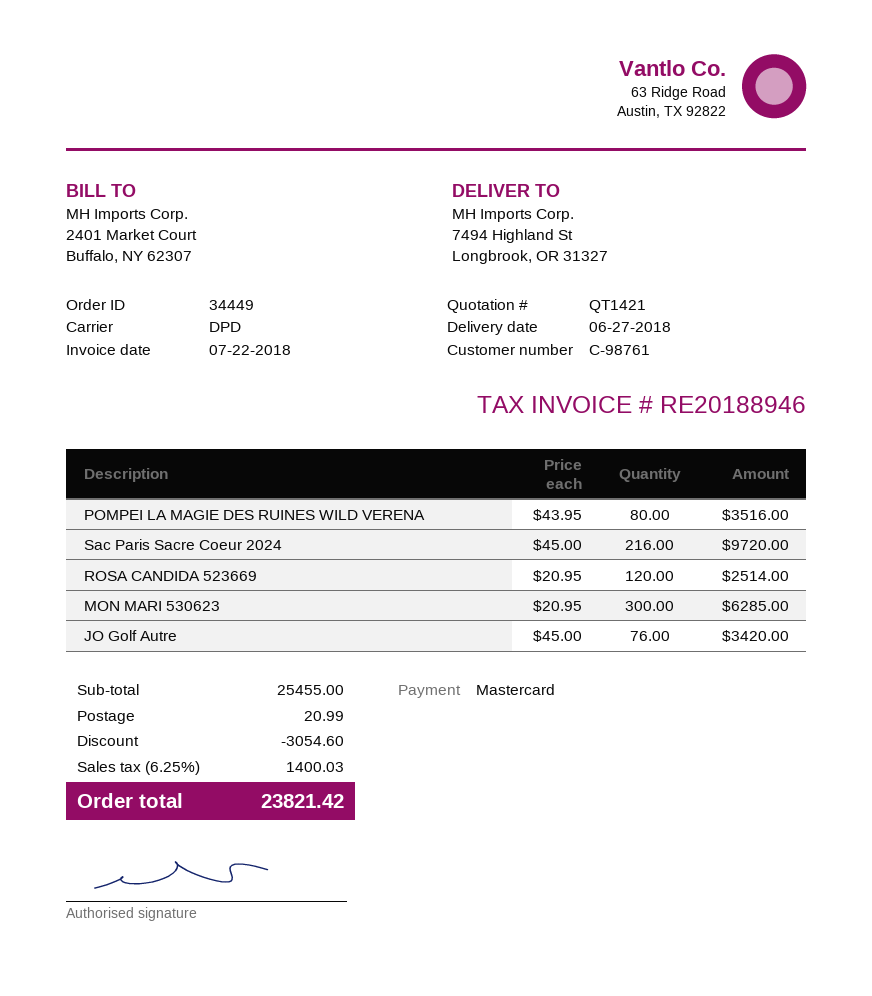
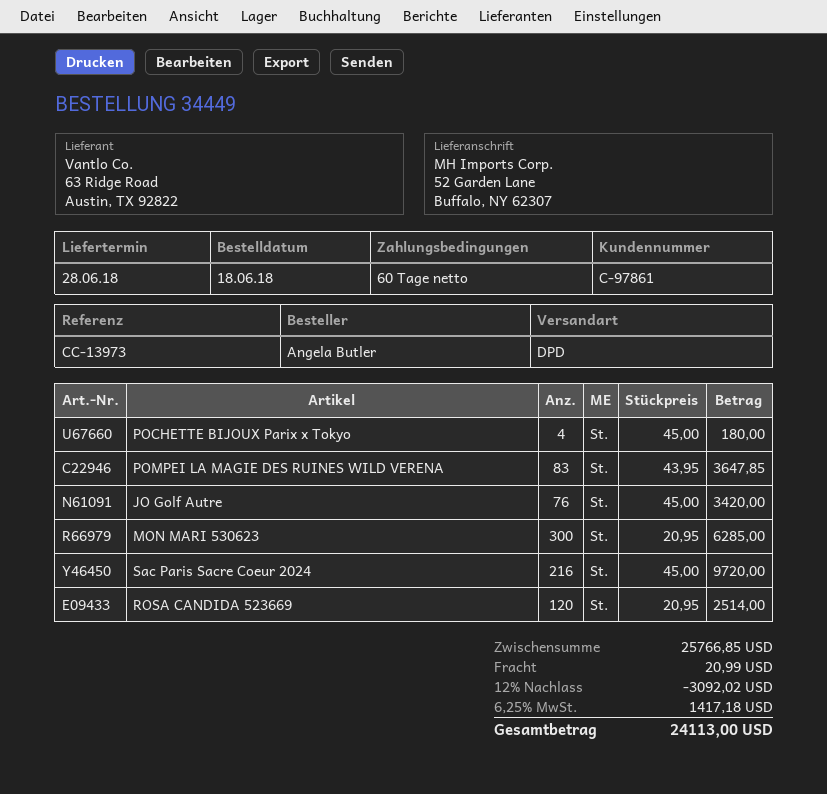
delivery date: 2018-06-27 -> 2018-06-28
customer number: C-98761 -> C-97861
ship to: 7494 Highland St, Longbrook, OR 31327 -> 52 Garden Lane, Buffalo, NY 62307
POMPEI LA MAGIE DES RUINES WILD VERENA: 80 x 43.95 = 3516.00 -> 83 x 43.95 = 3647.85
POCHETTE BIJOUX Parix x Tokyo: none -> 4 x 45.00 = 180.00
subtotal: 25455.00 -> 25766.85
discount: 3054.60 -> 3092.02
tax: 6.25% = 1400.03 -> 6.25% = 1417.18
total: 23821.42 -> 24113.00

